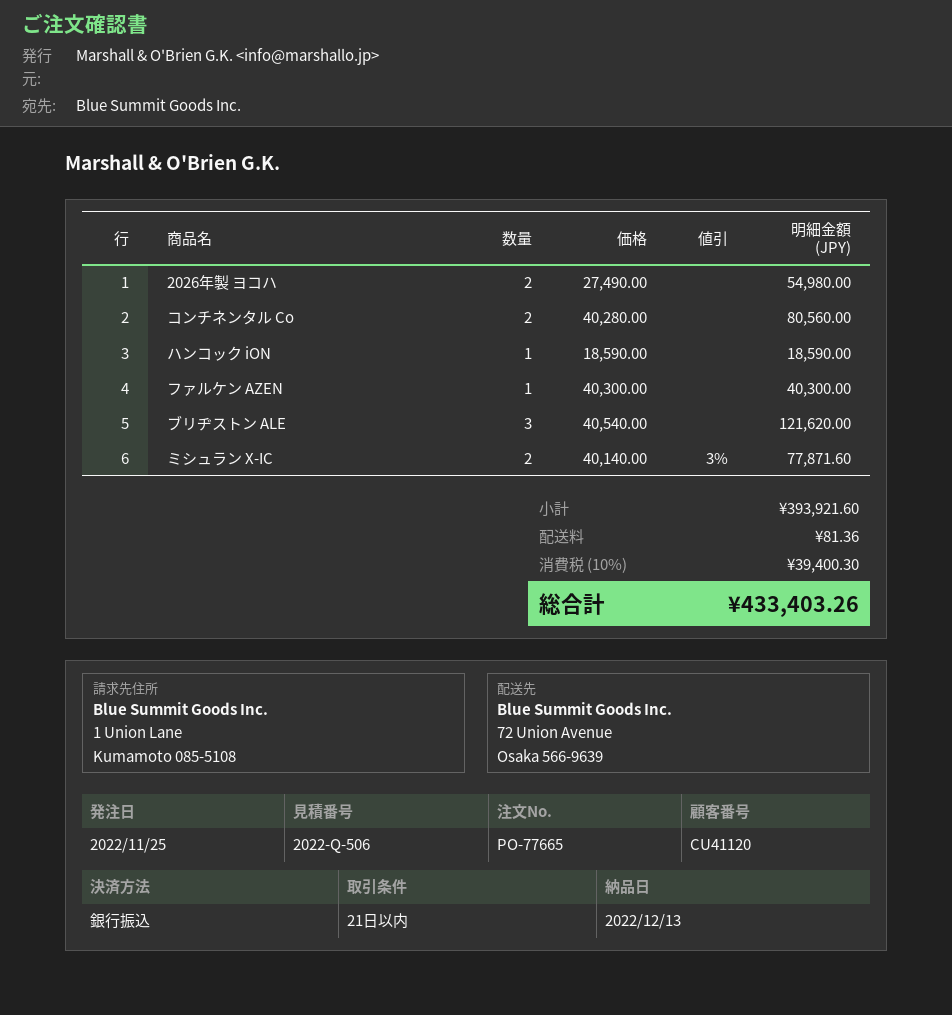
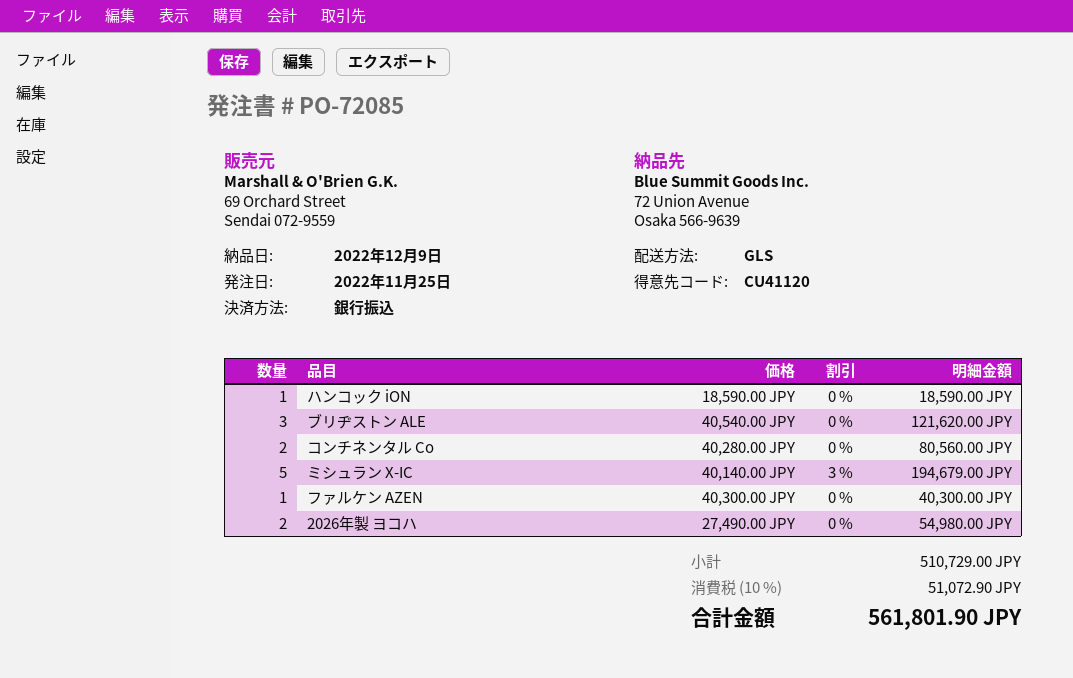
order number: PO-77665 -> PO-72085
delivery date: 2022-12-13 -> 2022-12-09
ミシュラン X-IC: 2 x 40140.00 - 3% = 77871.60 -> 5 x 40140.00 - 3% = 194679.00
subtotal: 393921.60 -> 510729.00
shipping: 81.36 -> none
tax: 10% = 39400.30 -> 10% = 51072.90
total: 433403.26 -> 561801.90

